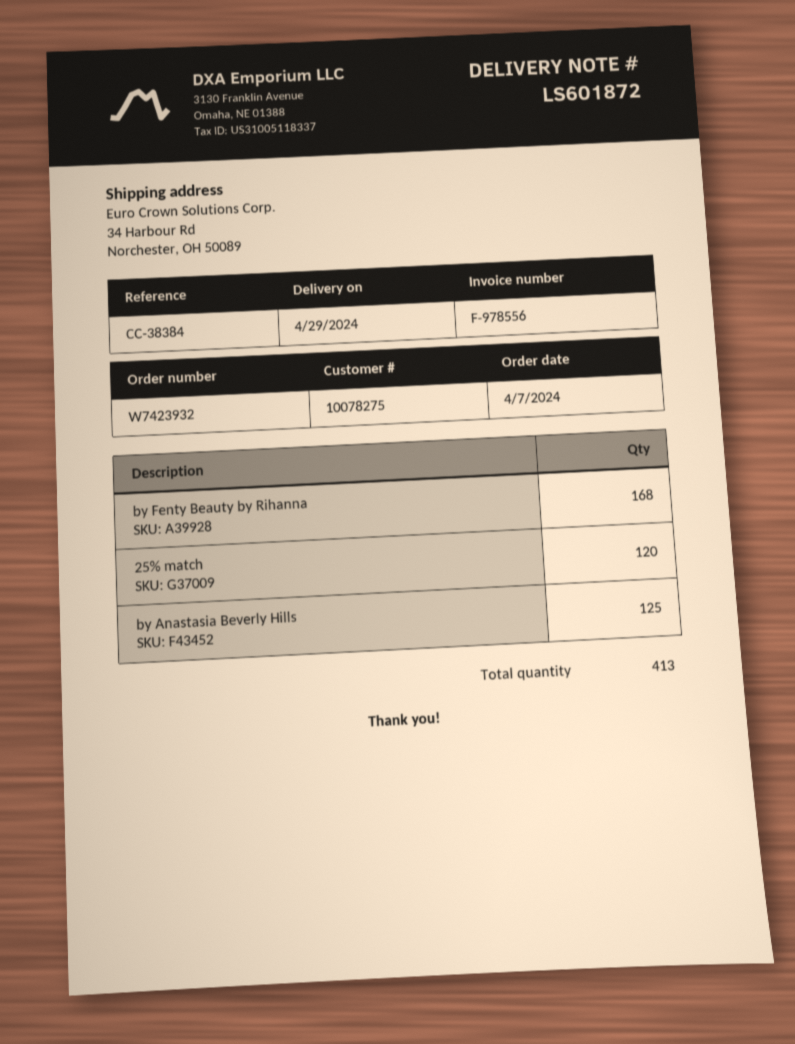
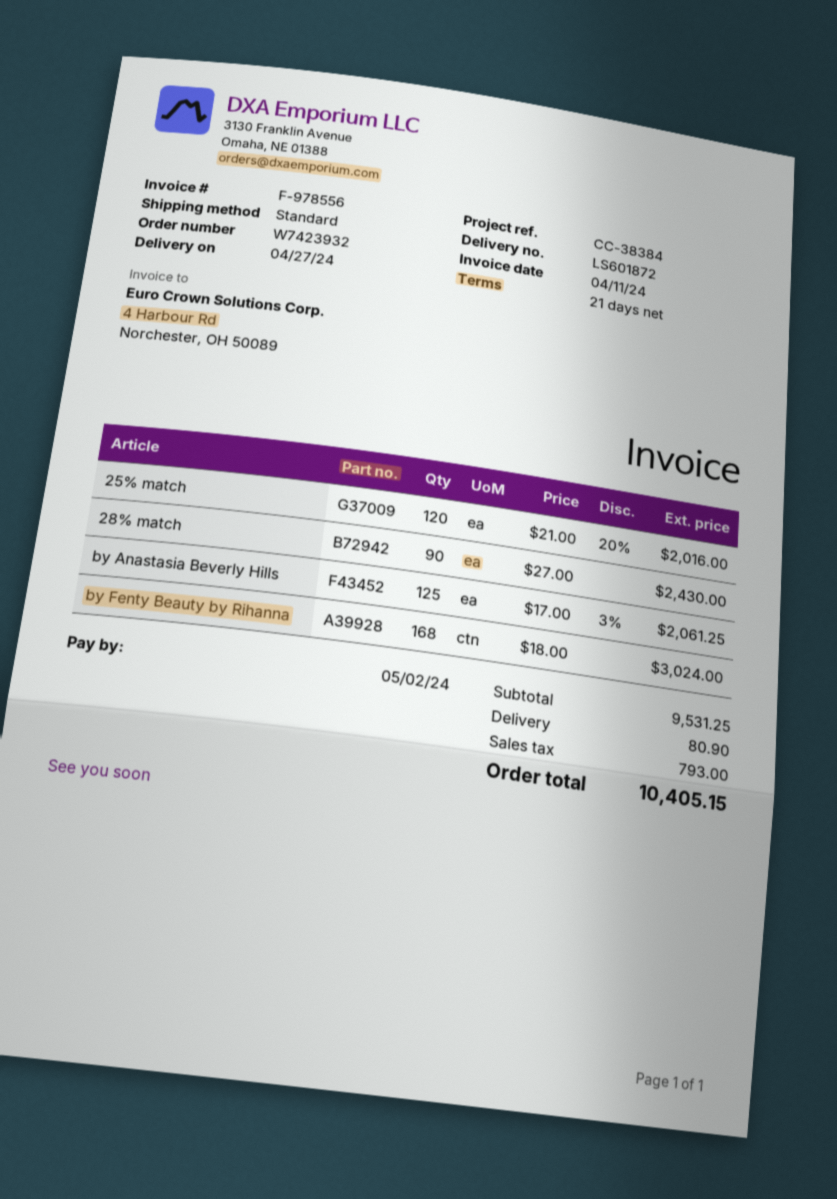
delivery date: 2024-04-29 -> 2024-04-27
28% match: none -> 90

